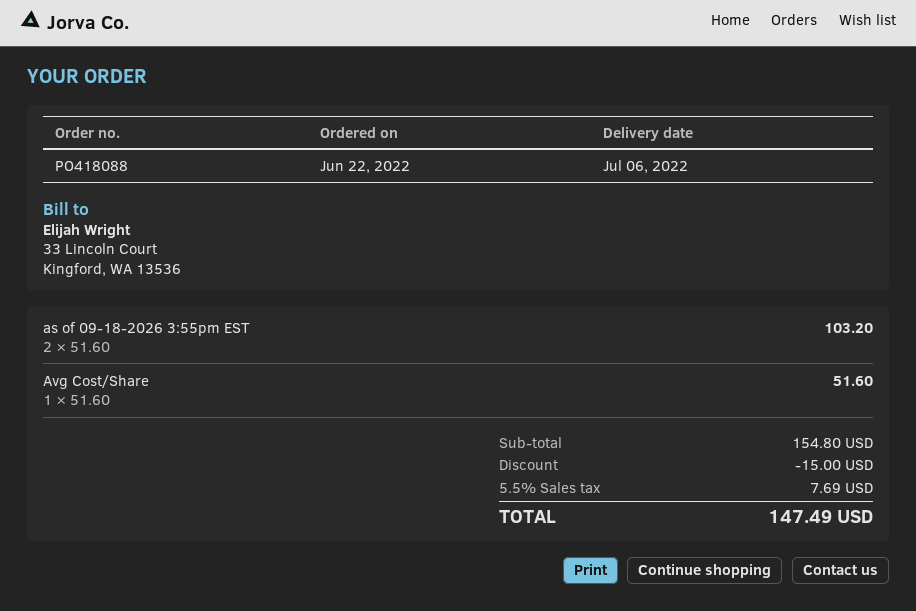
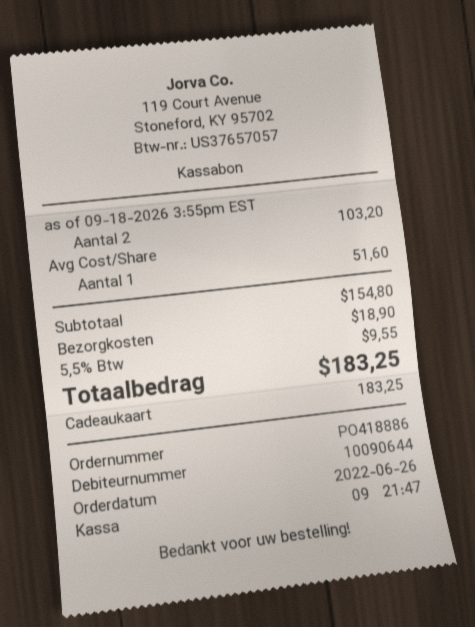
order number: PO418088 -> PO418886
order date: 2022-06-22 -> 2022-06-26
discount: 15.00 -> none
shipping: none -> 18.90
tax: 5.5% = 7.69 -> 5.5% = 9.55
total: 147.49 -> 183.25

